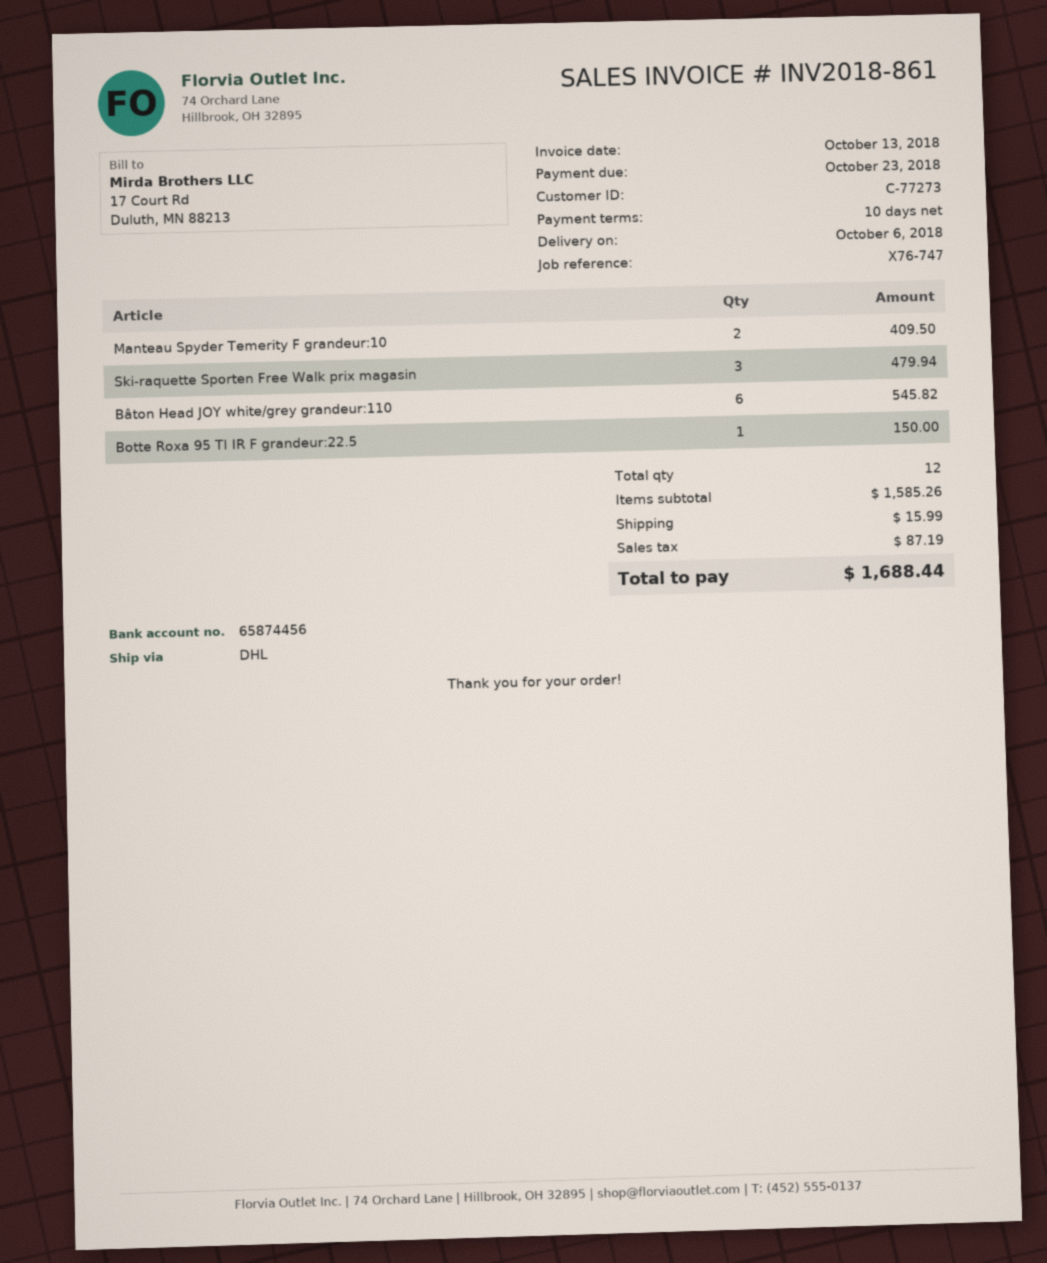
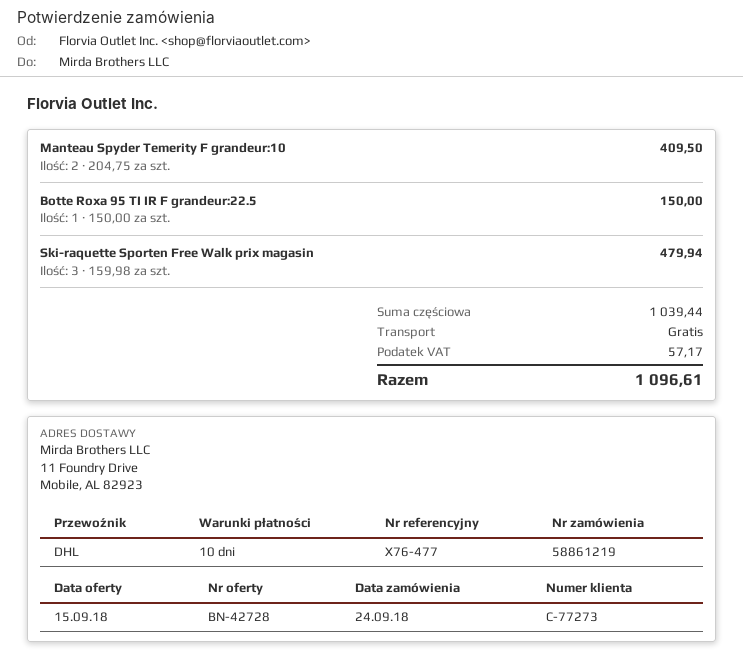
reference: X76-747 -> X76-477
Bâton Head JOY white/grey grandeur:110: 6 for 545.82 -> none
subtotal: 1585.26 -> 1039.44
shipping: 15.99 -> 0.00
tax: 87.19 -> 57.17
total: 1688.44 -> 1096.61

